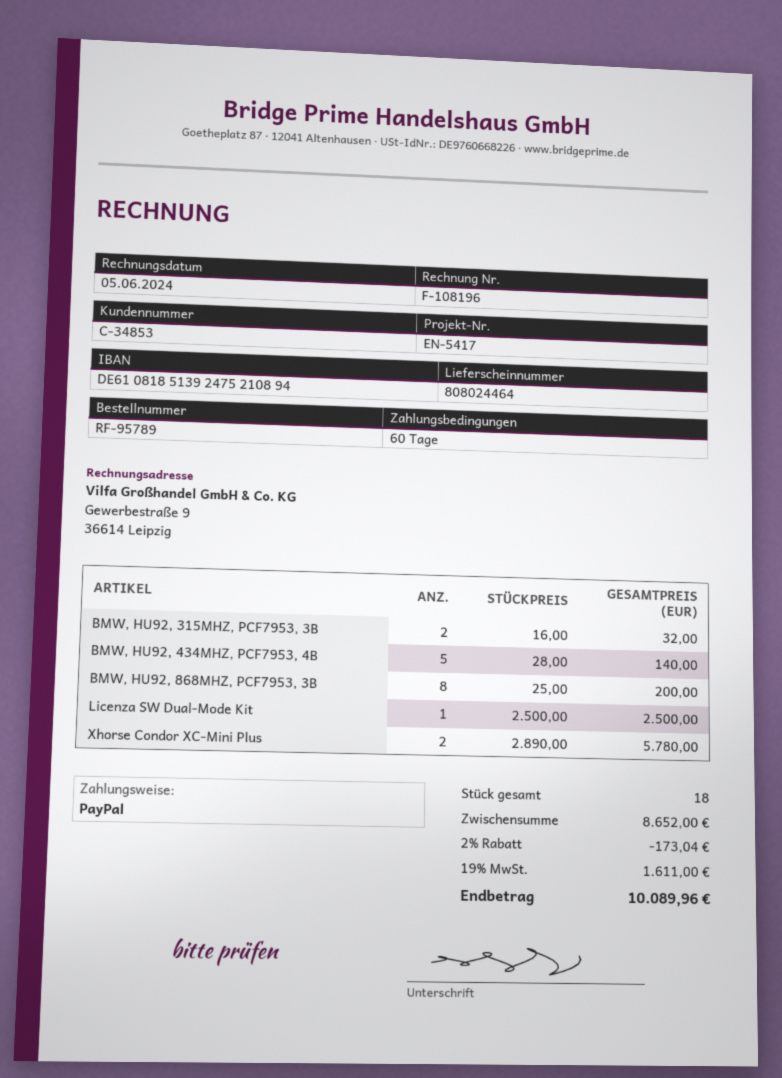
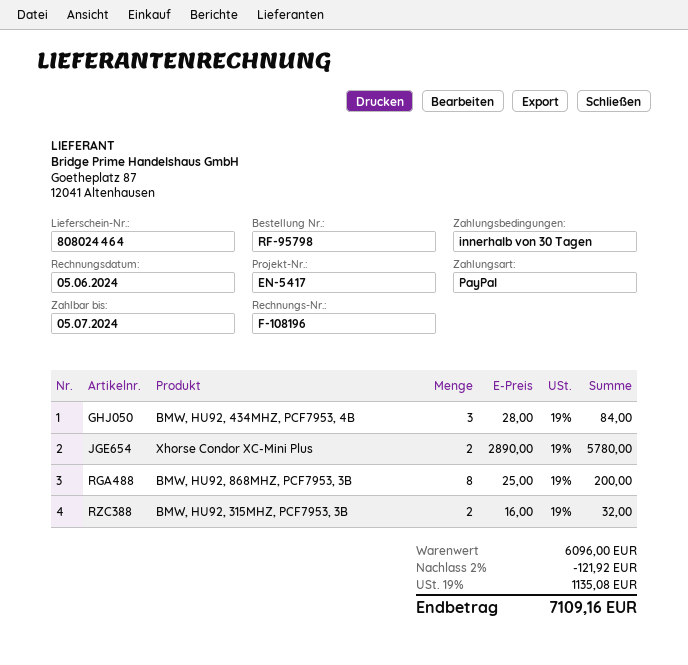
order number: RF-95789 -> RF-95798
payment terms: 60 days -> 30 days
BMW, HU92, 434MHZ, PCF7953, 4B: 5 x 28.00 = 140.00 -> 3 x 28.00 = 84.00
Licenza SW Dual-Mode Kit: 1 x 2500.00 = 2500.00 -> none
subtotal: 8652.00 -> 6096.00
discount: 2% = 173.04 -> 2% = 121.92
tax: 19% = 1611.00 -> 19% = 1135.08
total: 10089.96 -> 7109.16

